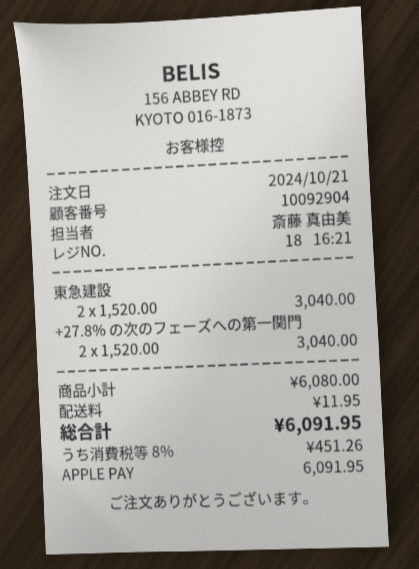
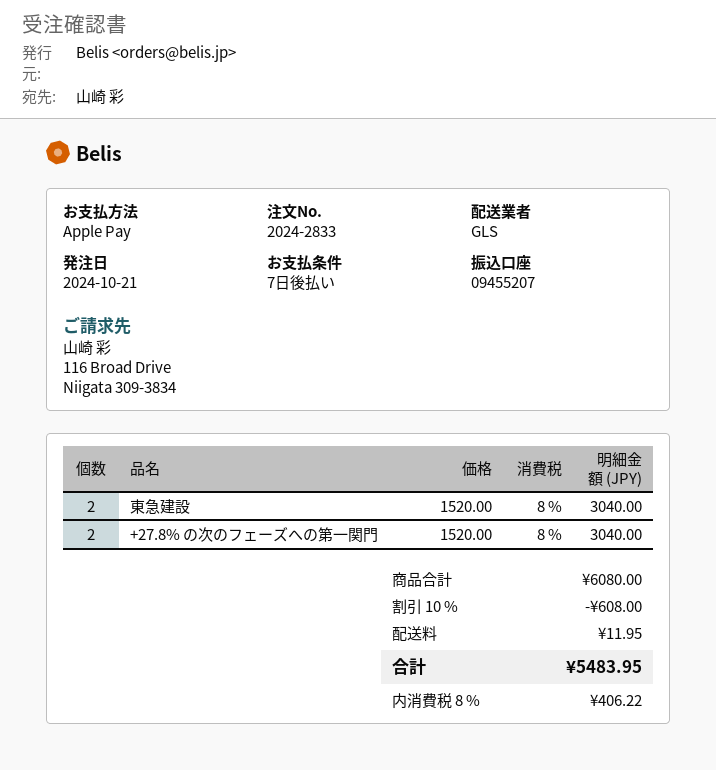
discount: none -> 10% = 608.00
tax: 8% = 451.26 -> 8% = 406.22
total: 6091.95 -> 5483.95

